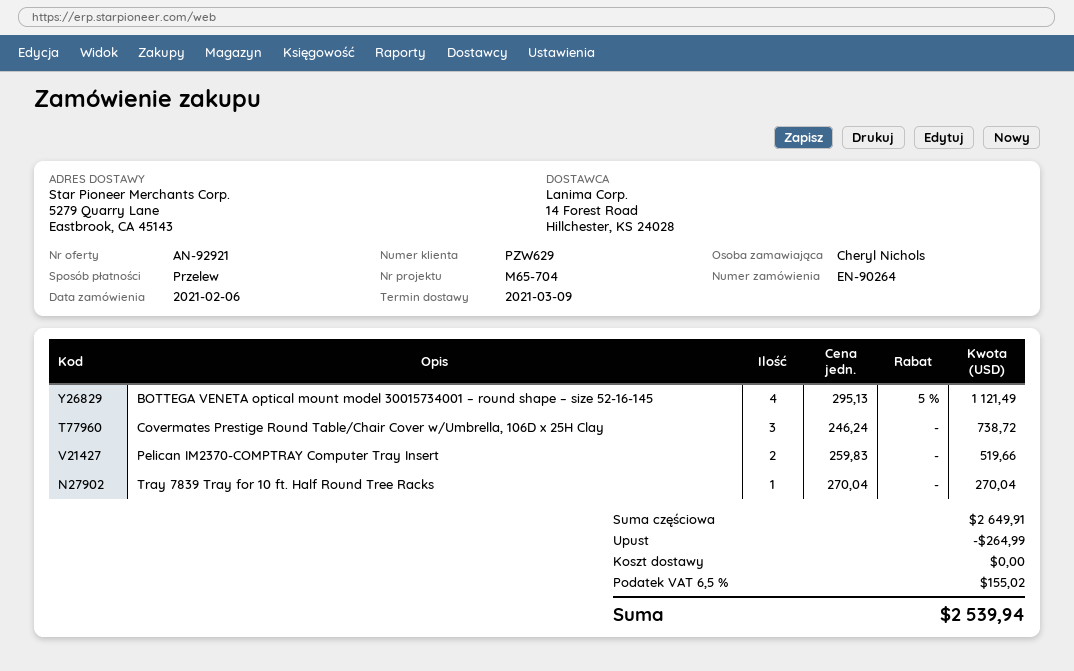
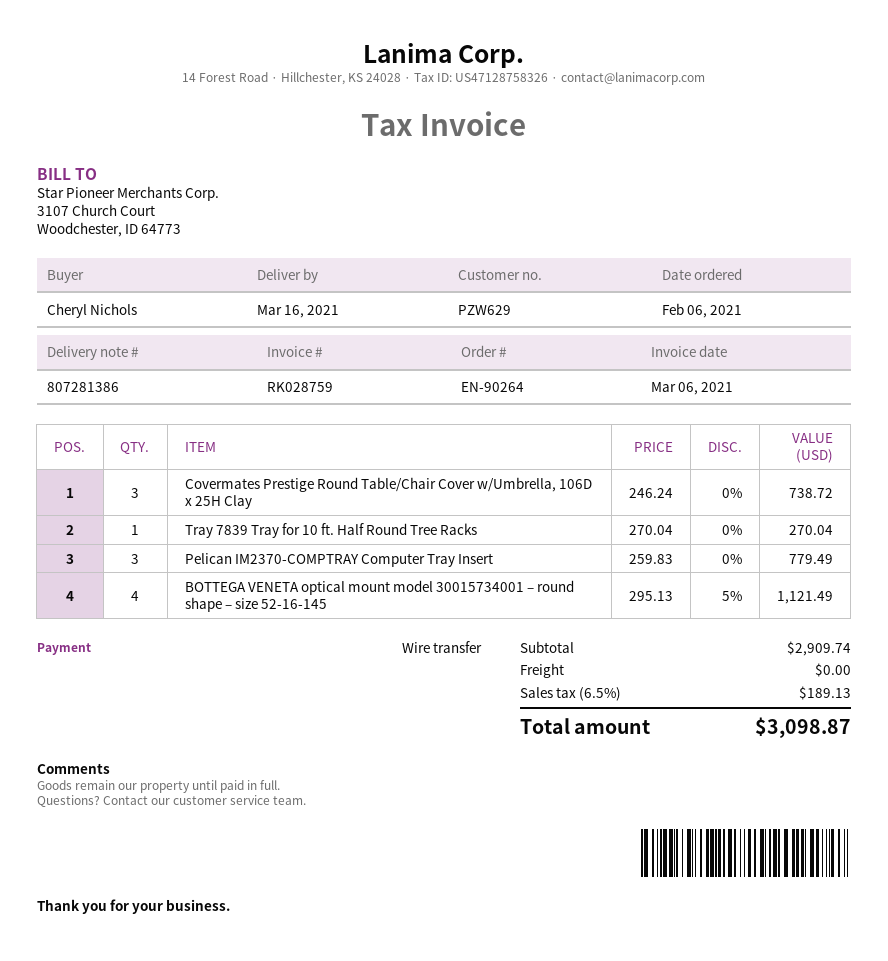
delivery date: 2021-03-09 -> 2021-03-16
Pelican IM2370-COMPTRAY Computer Tray Insert: 2 x 259.83 = 519.66 -> 3 x 259.83 = 779.49
subtotal: 2649.91 -> 2909.74
discount: 264.99 -> none
tax: 6.5% = 155.02 -> 6.5% = 189.13
total: 2539.94 -> 3098.87

